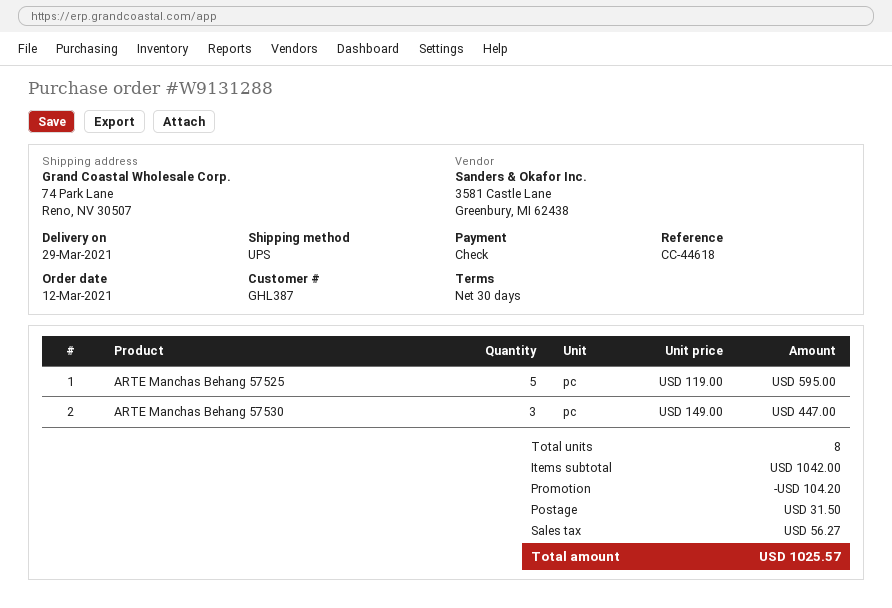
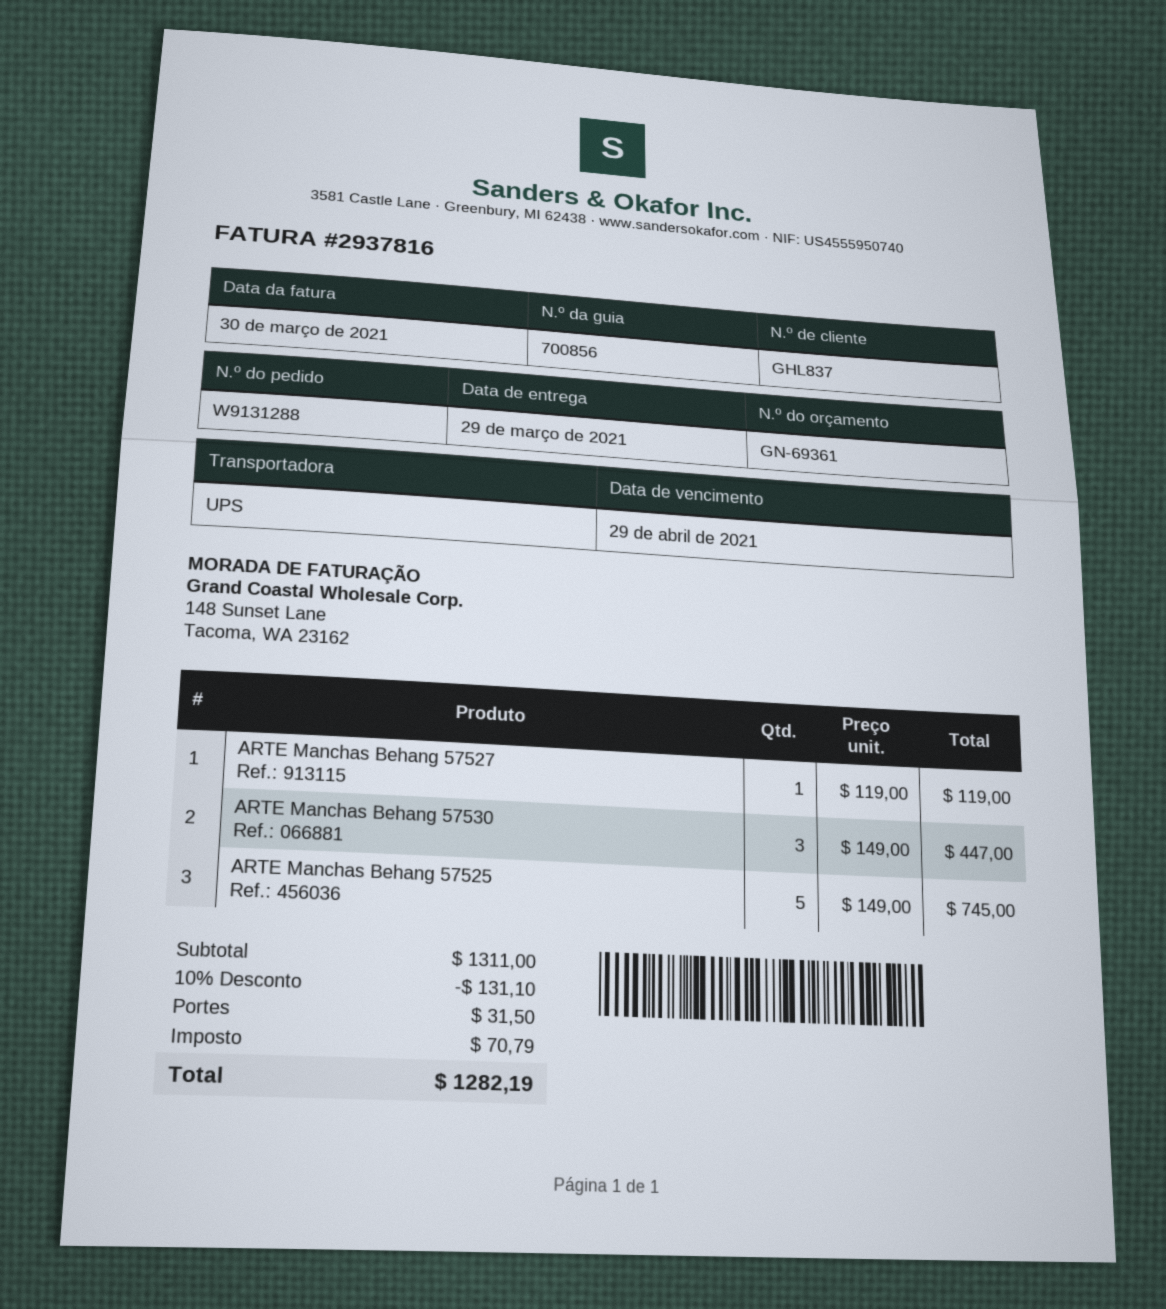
customer number: GHL387 -> GHL837
ARTE Manchas Behang 57525: 5 x 119.00 = 595.00 -> 5 x 149.00 = 745.00
ARTE Manchas Behang 57527: none -> 1 x 119.00 = 119.00
subtotal: 1042.00 -> 1311.00
discount: 104.20 -> 131.10
tax: 56.27 -> 70.79
total: 1025.57 -> 1282.19

